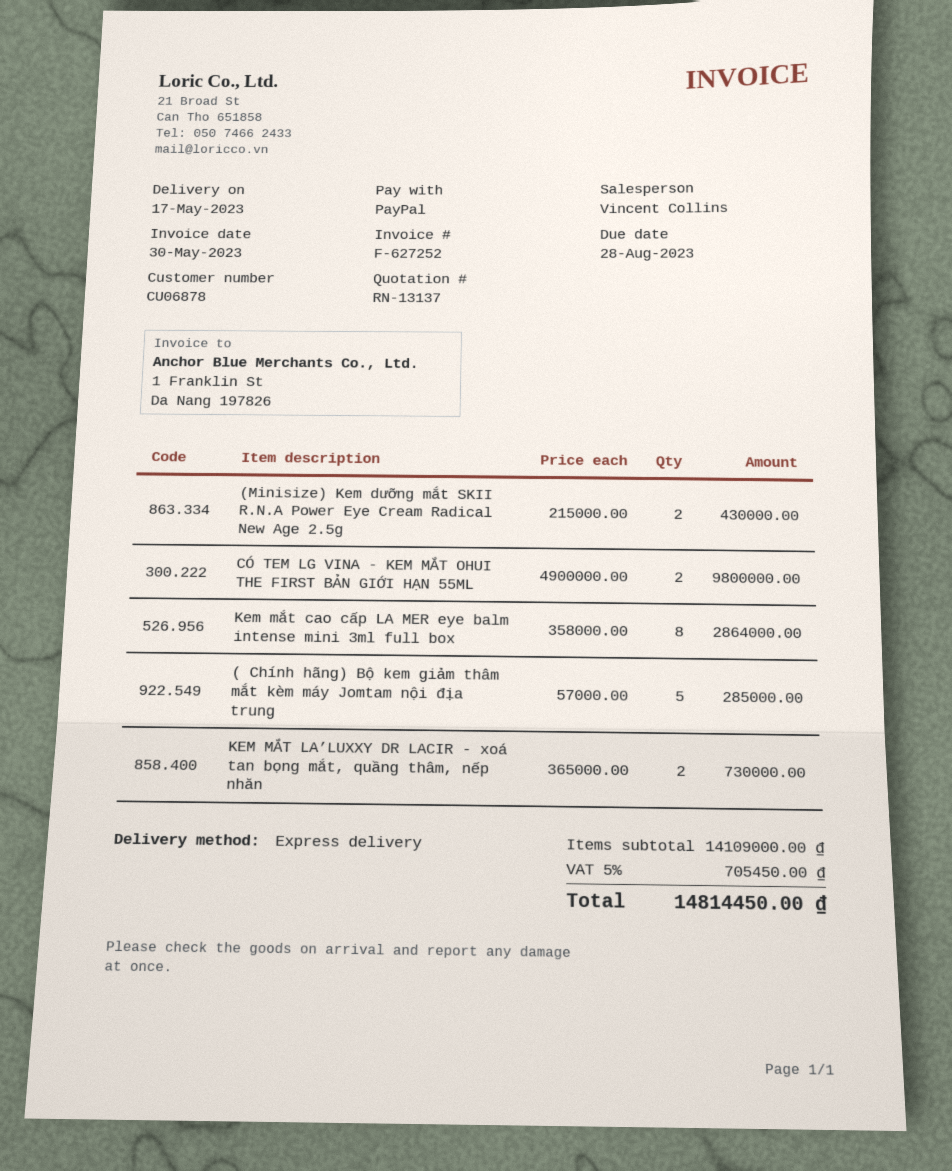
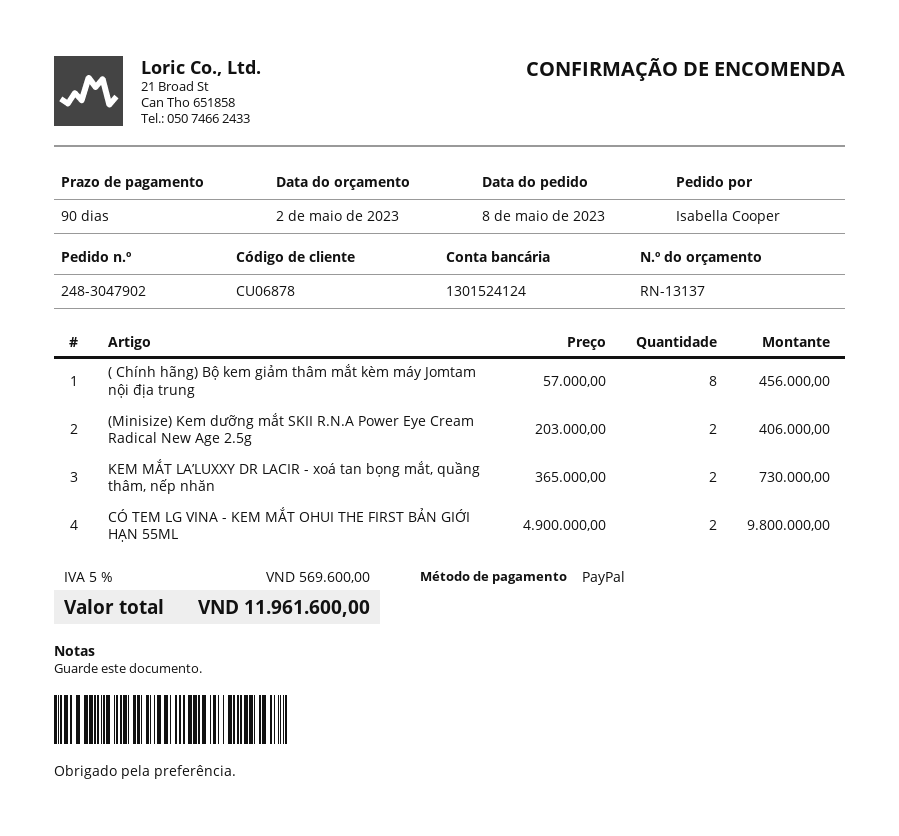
(Minisize) Kem dưỡng mắt SKII R.N.A Power Eye Cream Radical New Age 2.5g: 2 x 215000.00 = 430000.00 -> 2 x 203000.00 = 406000.00
Kem mắt cao cấp LA MER eye balm intense mini 3ml full box: 8 x 358000.00 = 2864000.00 -> none
( Chính hãng) Bộ kem giảm thâm mắt kèm máy Jomtam nội địa trung: 5 x 57000.00 = 285000.00 -> 8 x 57000.00 = 456000.00
tax: 5% = 705450.00 -> 5% = 569600.00
total: 14814450.00 -> 11961600.00

